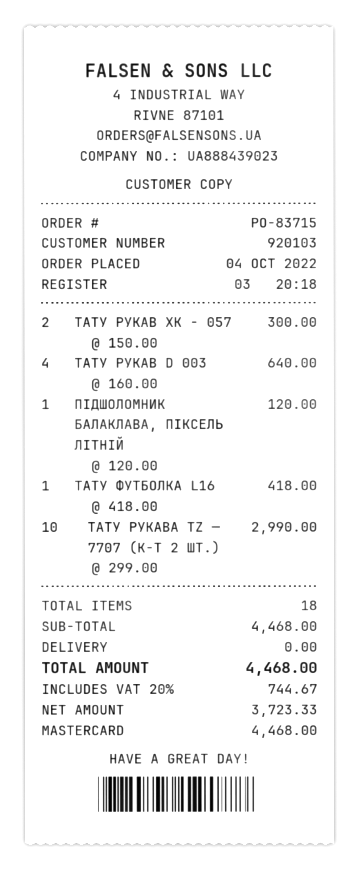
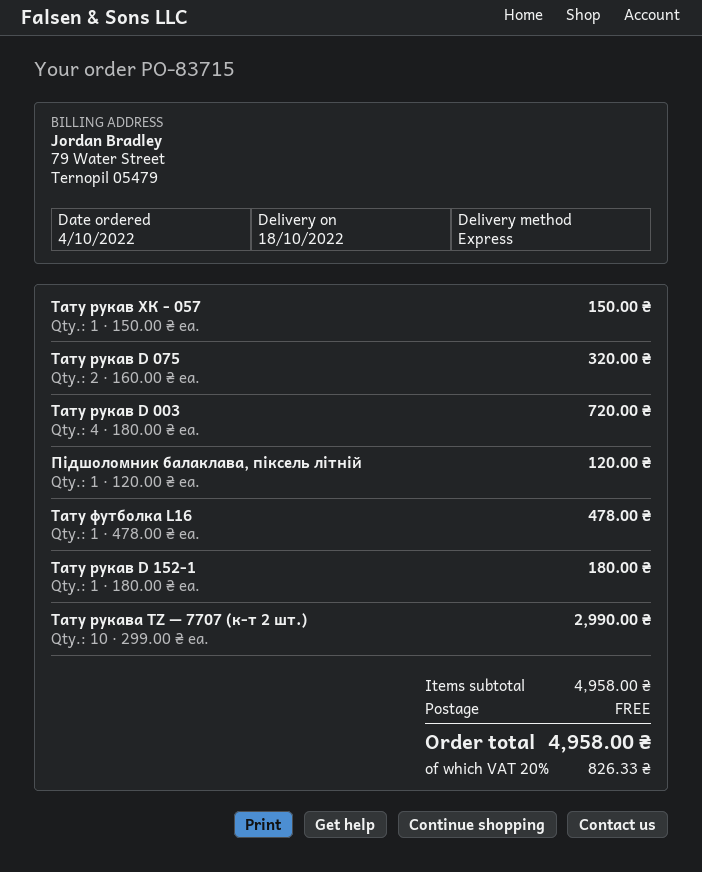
ТАТУ РУКАВ ХК - 057: 2 x 150.00 = 300.00 -> 1 x 150.00 = 150.00
ТАТУ РУКАВ D 003: 4 x 160.00 = 640.00 -> 4 x 180.00 = 720.00
ТАТУ ФУТБОЛКА L16: 1 x 418.00 = 418.00 -> 1 x 478.00 = 478.00
Тату рукав D 075: none -> 2 x 160.00 = 320.00
Тату рукав D 152-1: none -> 1 x 180.00 = 180.00
subtotal: 4468.00 -> 4958.00
tax: 20% = 744.67 -> 20% = 826.33
total: 4468.00 -> 4958.00

